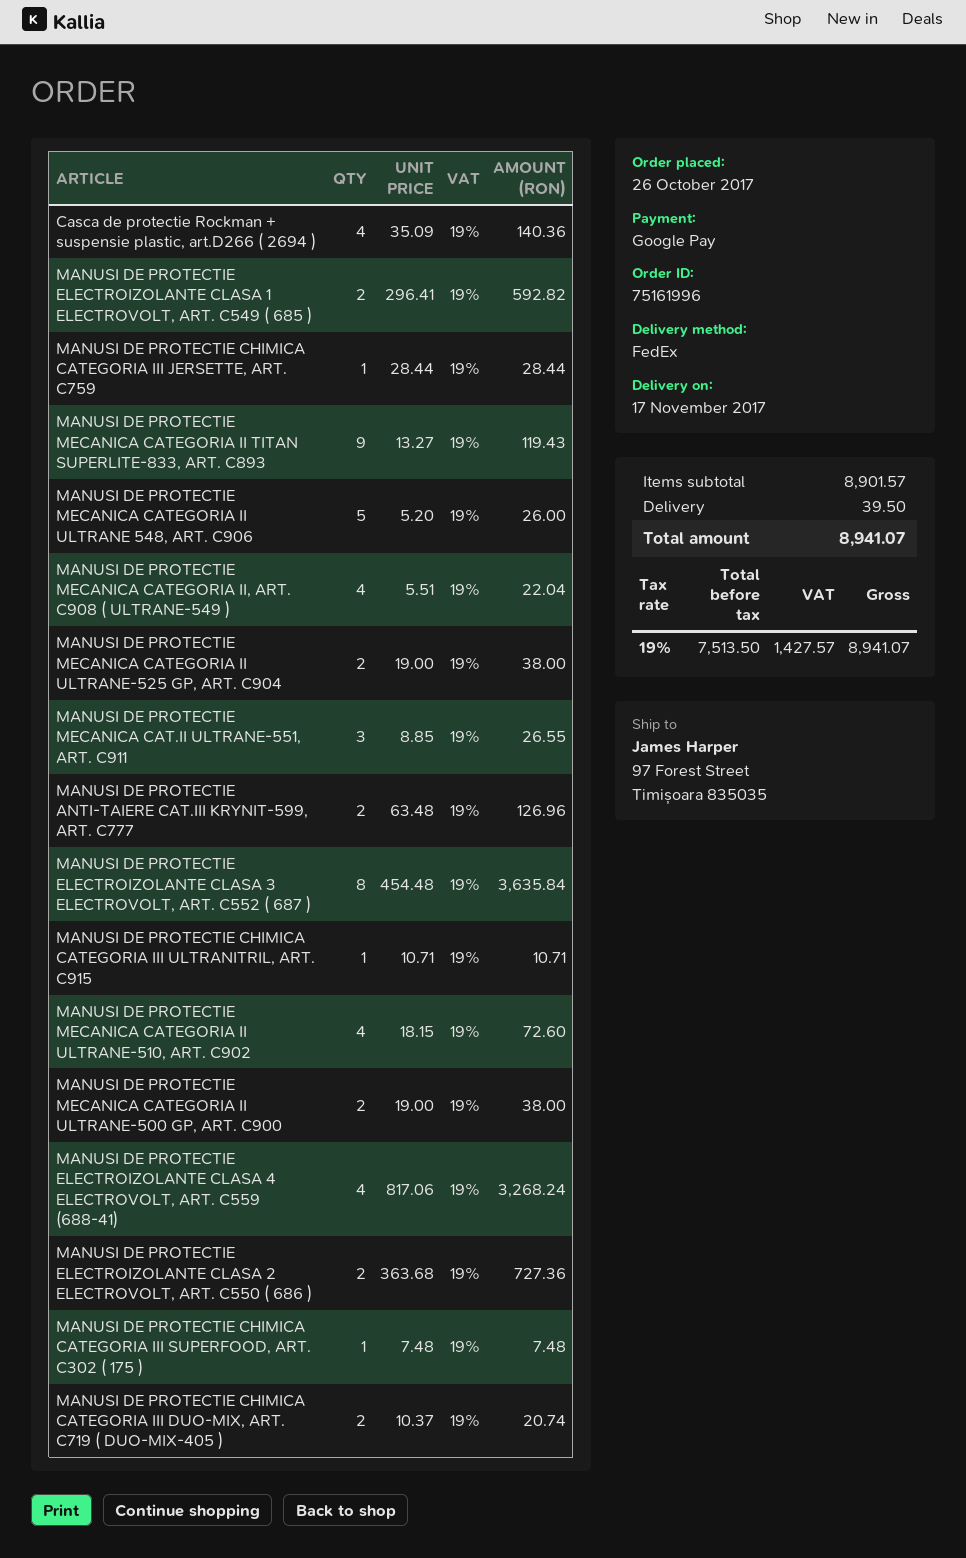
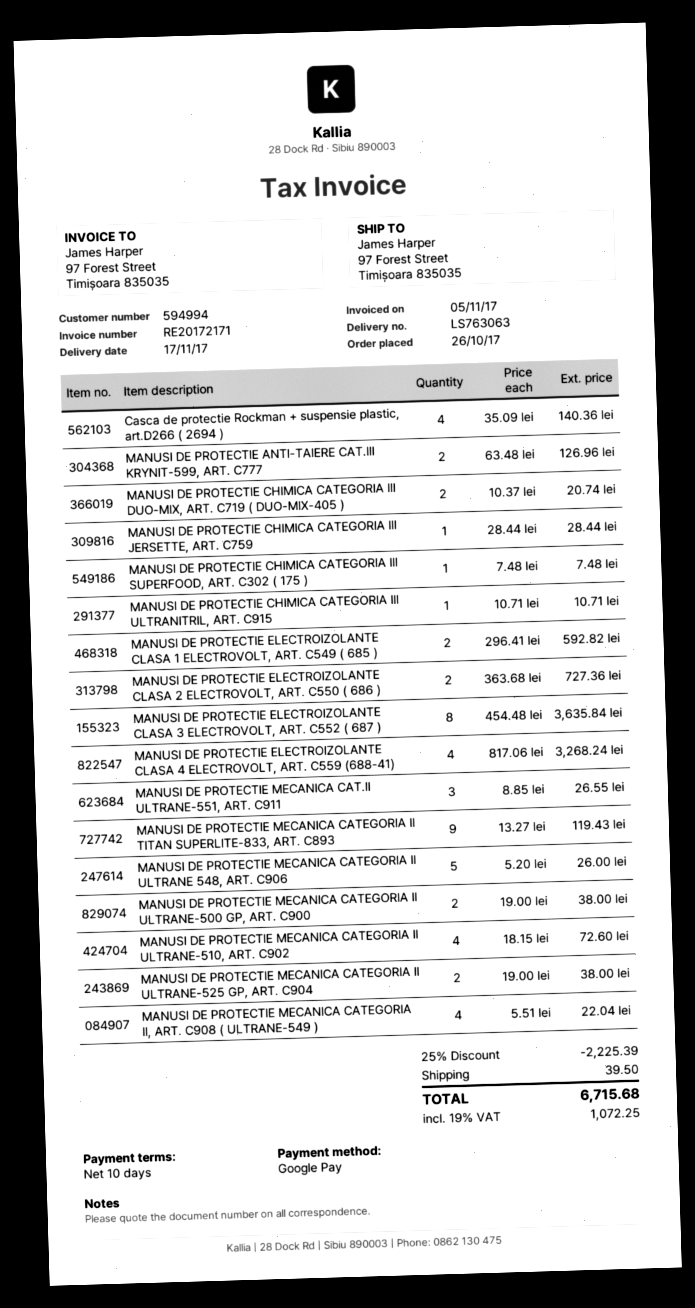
discount: none -> 25% = 2225.39
tax: 19% = 1427.57 -> 19% = 1072.25
total: 8941.07 -> 6715.68

